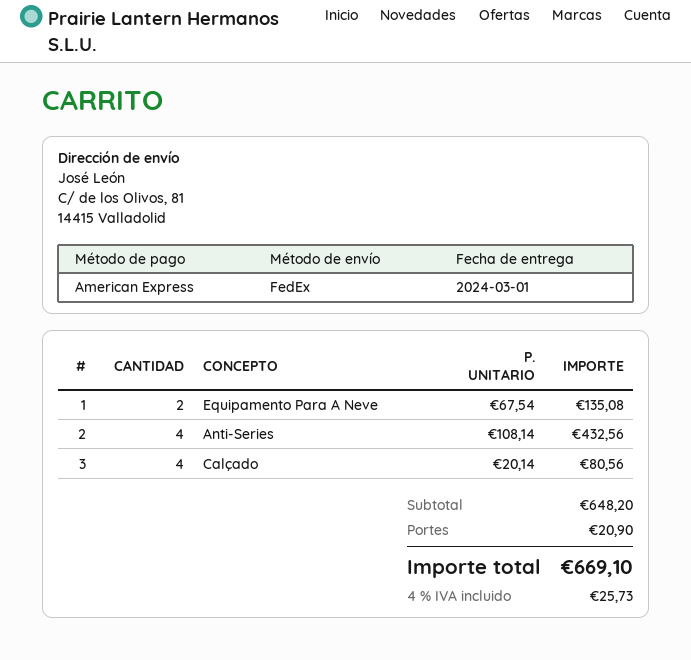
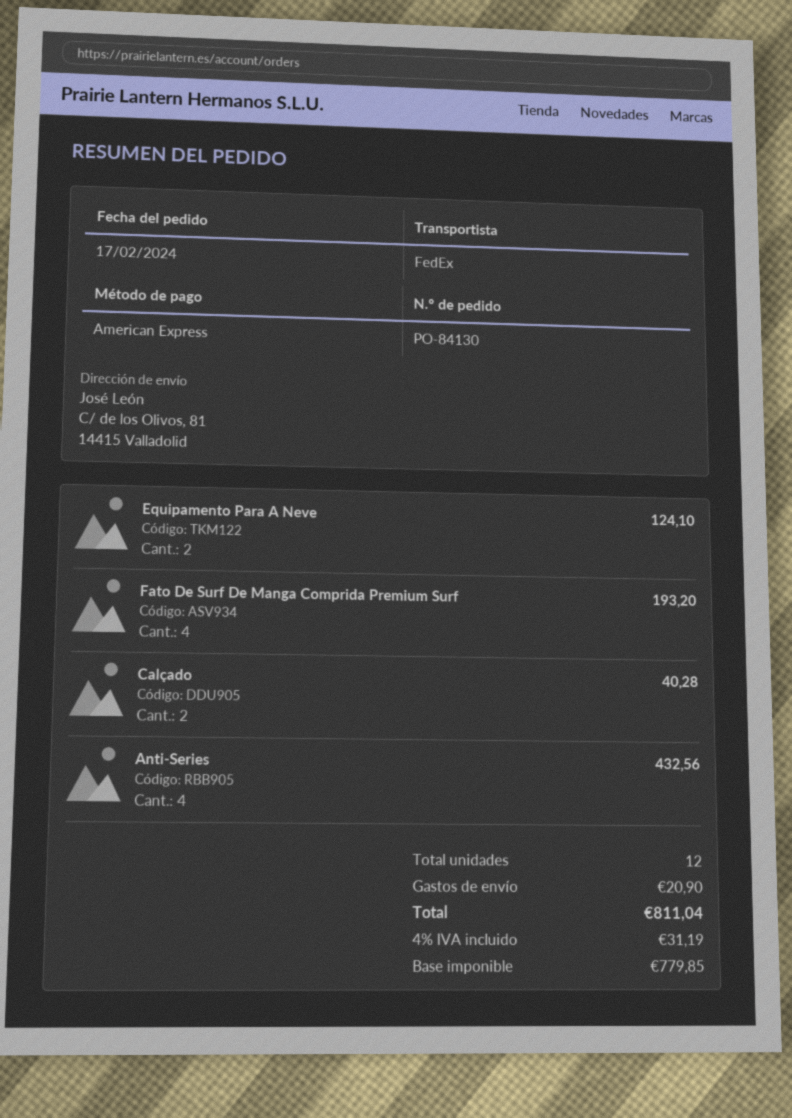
Equipamento Para A Neve: 2 for 135.08 -> 2 for 124.10
Calçado: 4 for 80.56 -> 2 for 40.28
Fato De Surf De Manga Comprida Premium Surf: none -> 4 for 193.20
tax: 4% = 25.73 -> 4% = 31.19
total: 669.10 -> 811.04

